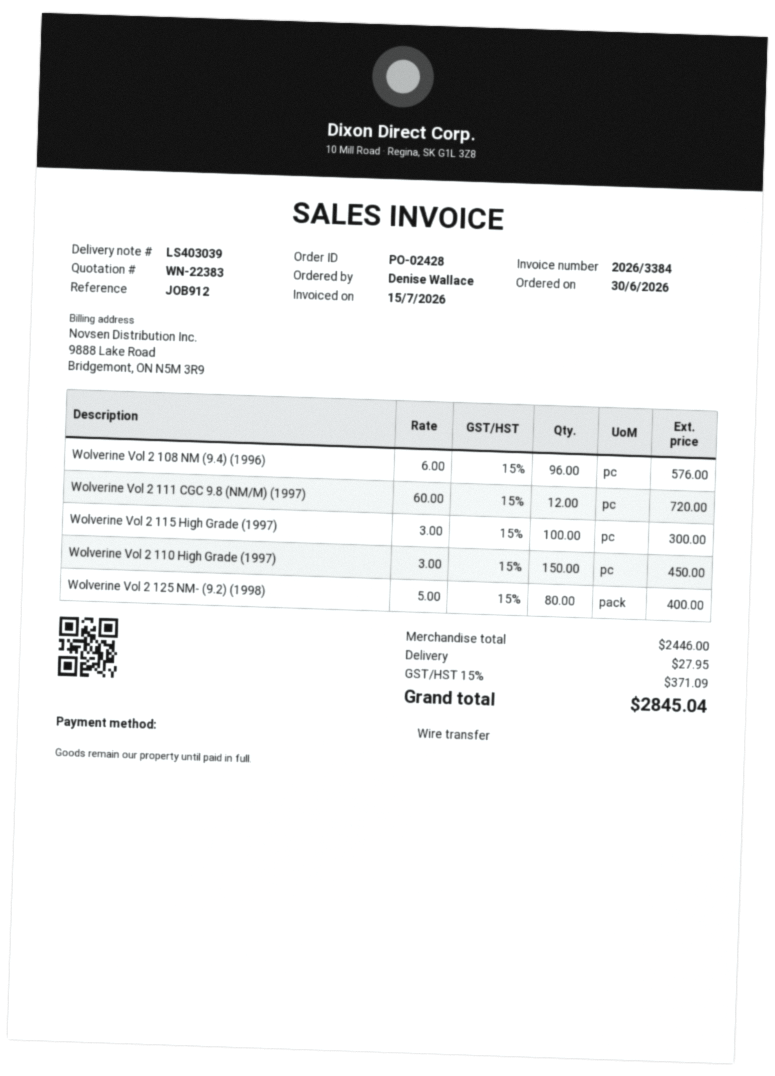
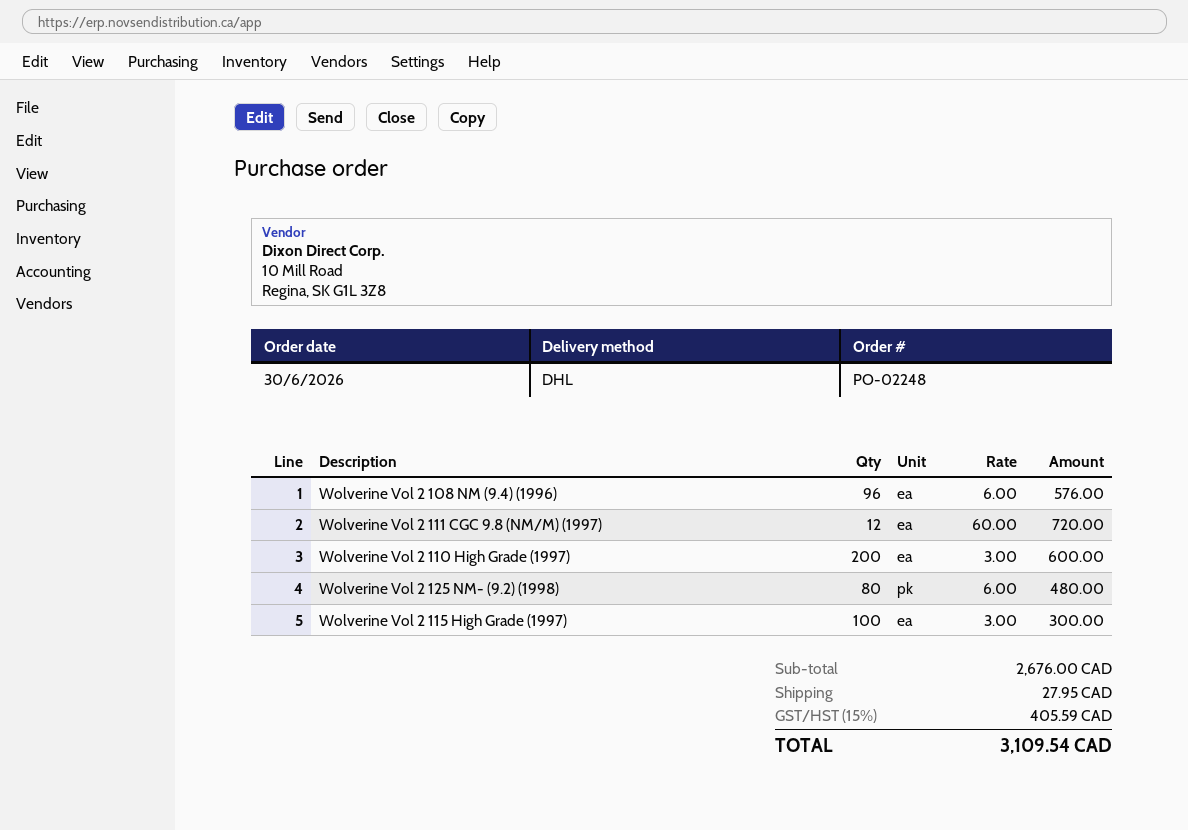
order number: PO-02428 -> PO-02248
Wolverine Vol 2 110 High Grade (1997): 150 x 3.00 = 450.00 -> 200 x 3.00 = 600.00
Wolverine Vol 2 125 NM- (9.2) (1998): 80 x 5.00 = 400.00 -> 80 x 6.00 = 480.00
subtotal: 2446.00 -> 2676.00
tax: 15% = 371.09 -> 15% = 405.59
total: 2845.04 -> 3109.54

